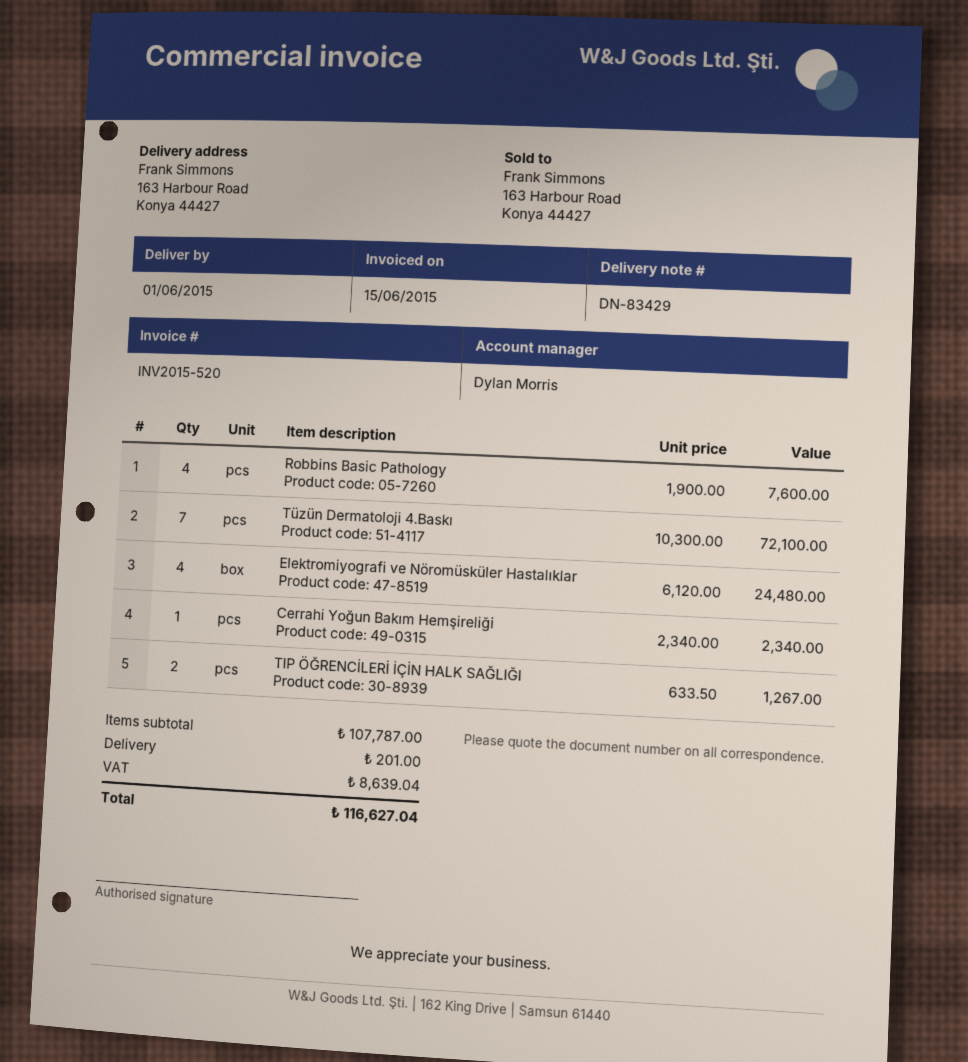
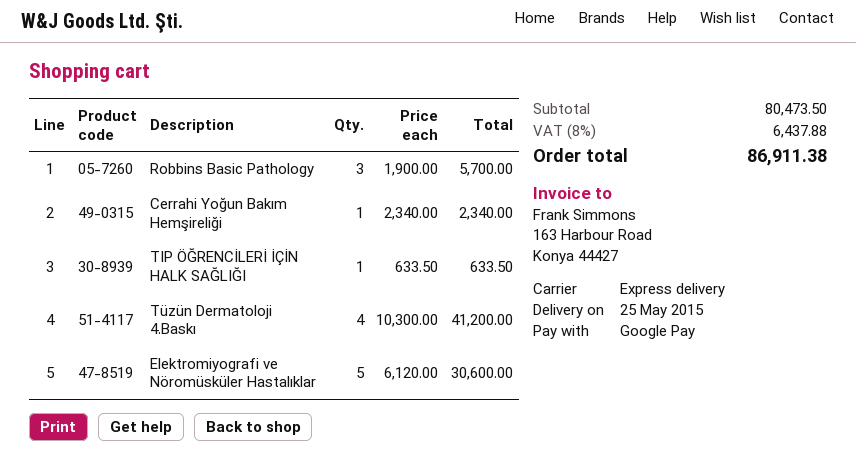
delivery date: 2015-06-01 -> 2015-05-25
Robbins Basic Pathology: 4 x 1900.00 = 7600.00 -> 3 x 1900.00 = 5700.00
Tüzün Dermatoloji 4.Baskı: 7 x 10300.00 = 72100.00 -> 4 x 10300.00 = 41200.00
Elektromiyografi ve Nöromüsküler Hastalıklar: 4 x 6120.00 = 24480.00 -> 5 x 6120.00 = 30600.00
TIP ÖĞRENCİLERİ İÇİN HALK SAĞLIĞI: 2 x 633.50 = 1267.00 -> 1 x 633.50 = 633.50
subtotal: 107787.00 -> 80473.50
shipping: 201.00 -> none
tax: 8639.04 -> 6437.88
total: 116627.04 -> 86911.38

